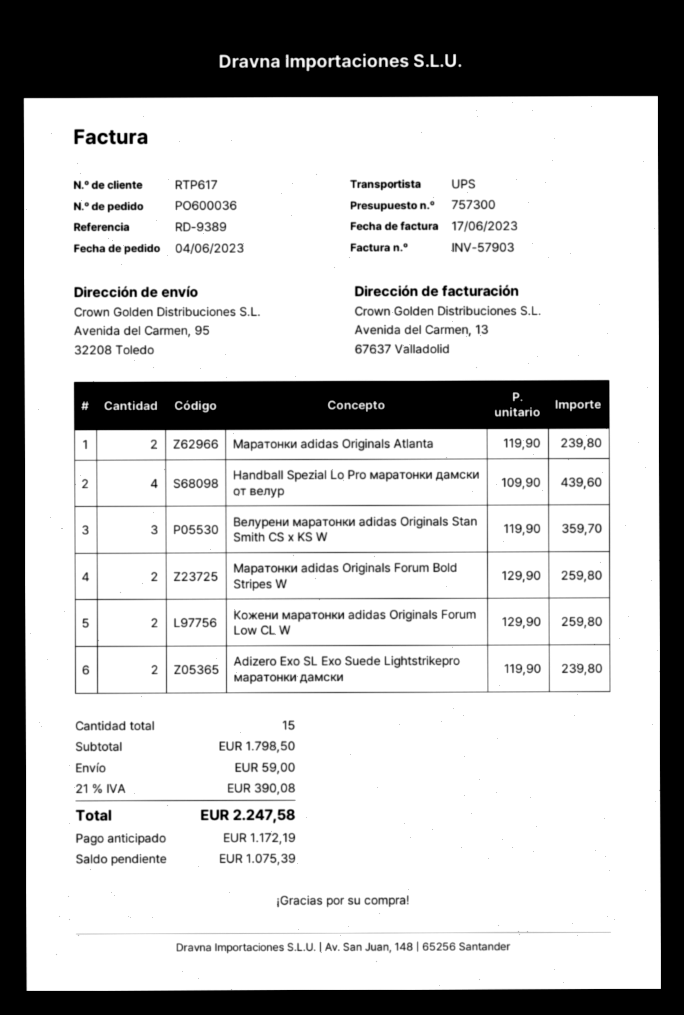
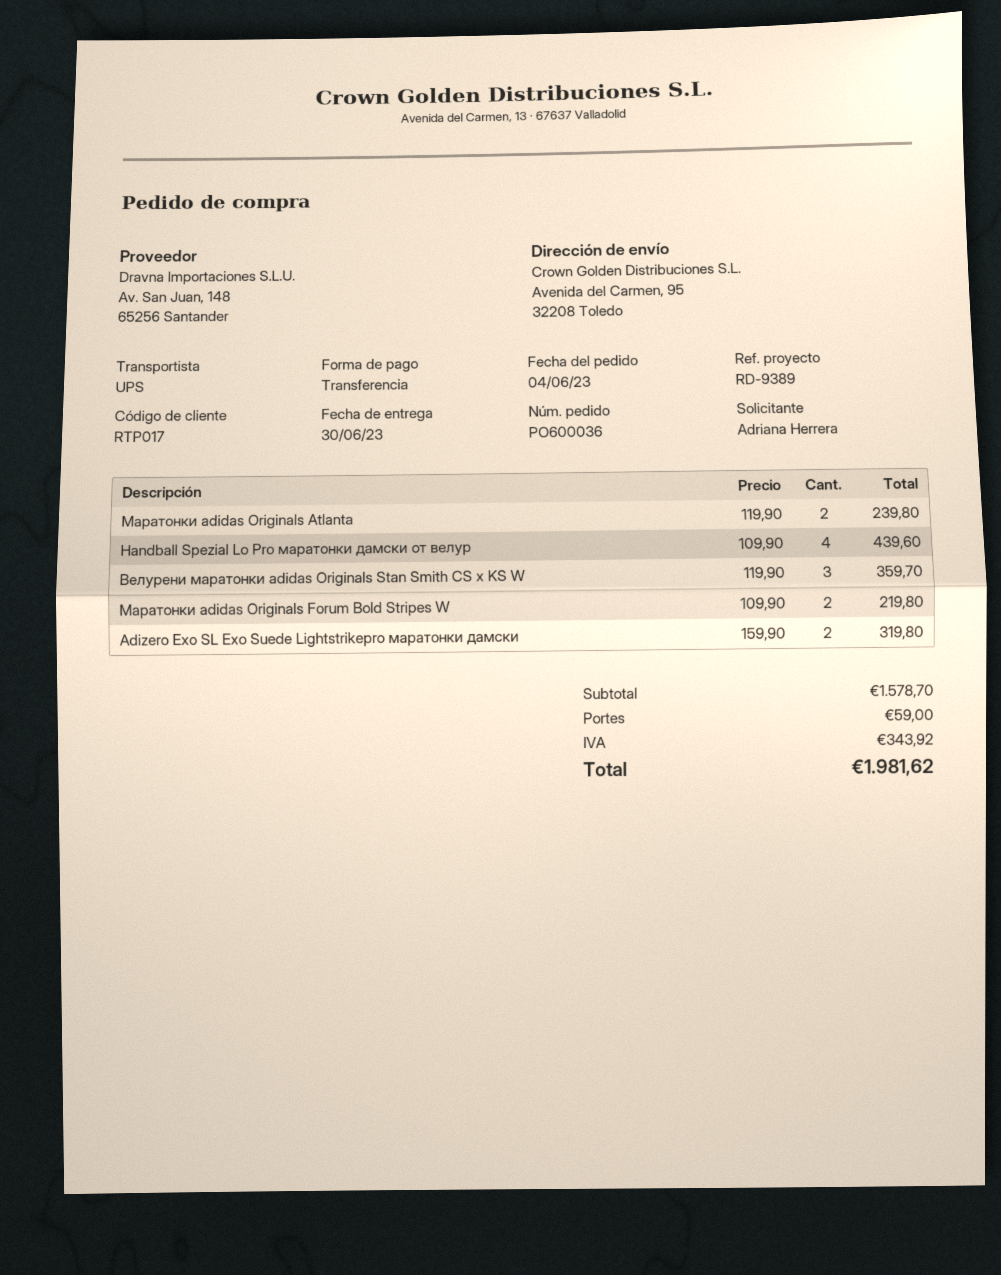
customer number: RTP617 -> RTP017
Маратонки adidas Originals Forum Bold Stripes W: 2 x 129.90 = 259.80 -> 2 x 109.90 = 219.80
Кожени маратонки adidas Originals Forum Low CL W: 2 x 129.90 = 259.80 -> none
Adizero Exo SL Exo Suede Lightstrikepro маратонки дамски: 2 x 119.90 = 239.80 -> 2 x 159.90 = 319.80
subtotal: 1798.50 -> 1578.70
tax: 390.08 -> 343.92
total: 2247.58 -> 1981.62

